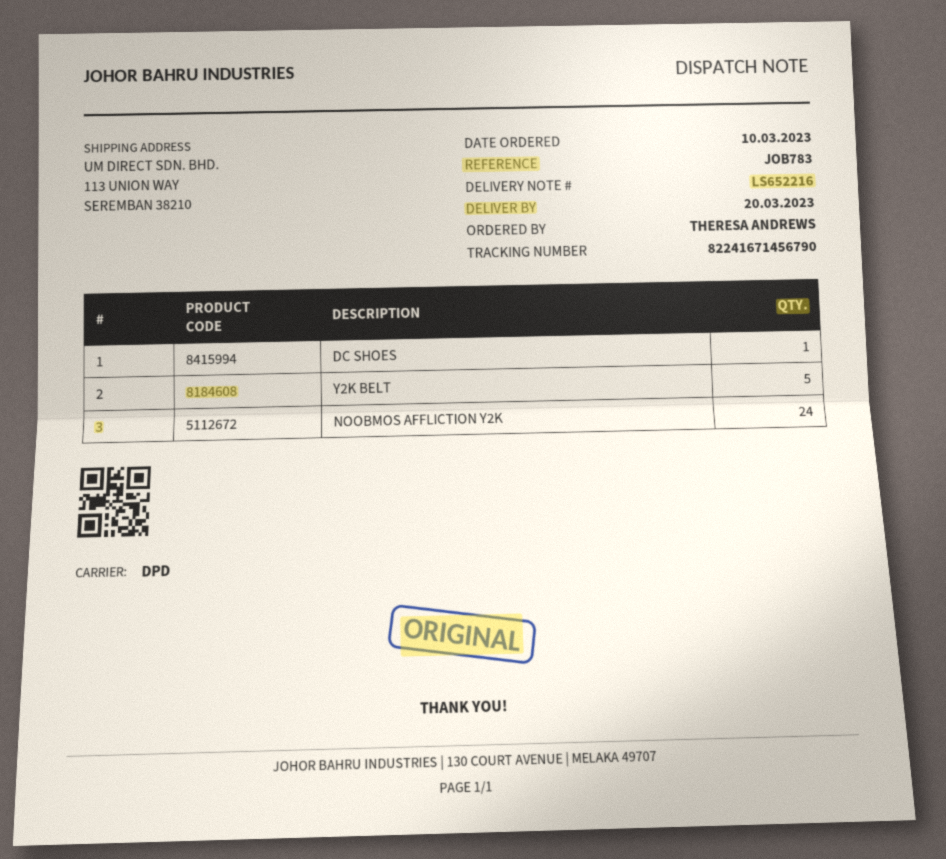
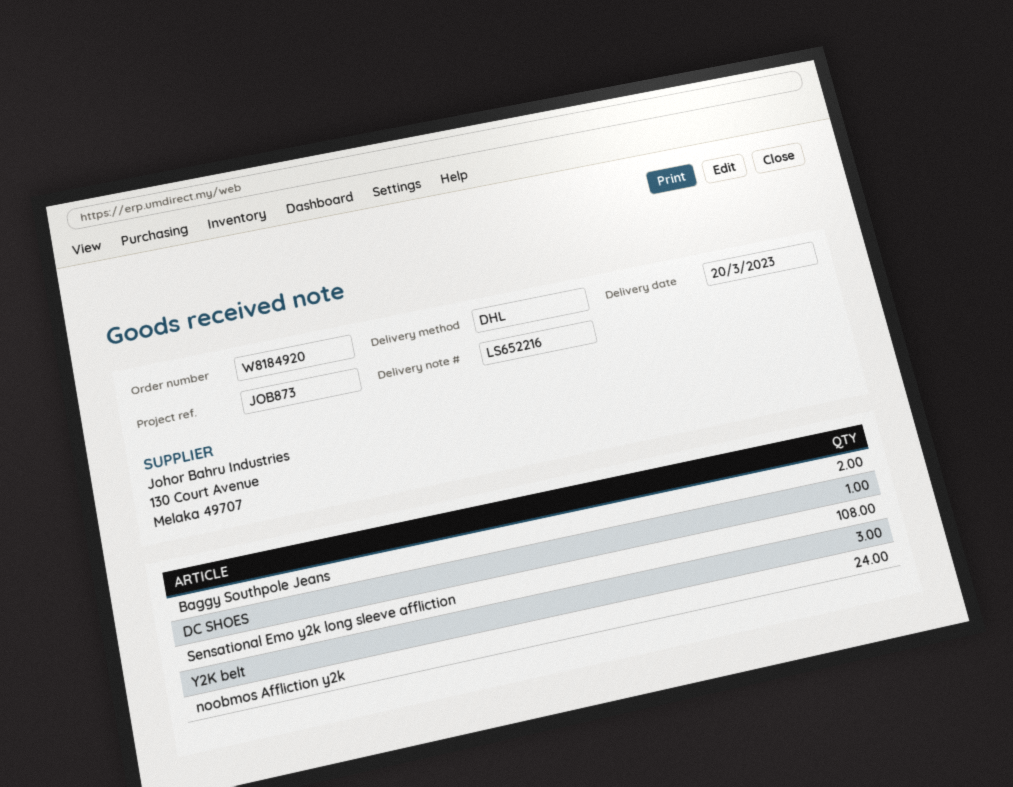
reference: JOB783 -> JOB873
shipping method: DPD -> DHL
Y2K BELT: 5 -> 3
Baggy Southpole Jeans: none -> 2
Sensational Emo y2k long sleeve affliction: none -> 108

